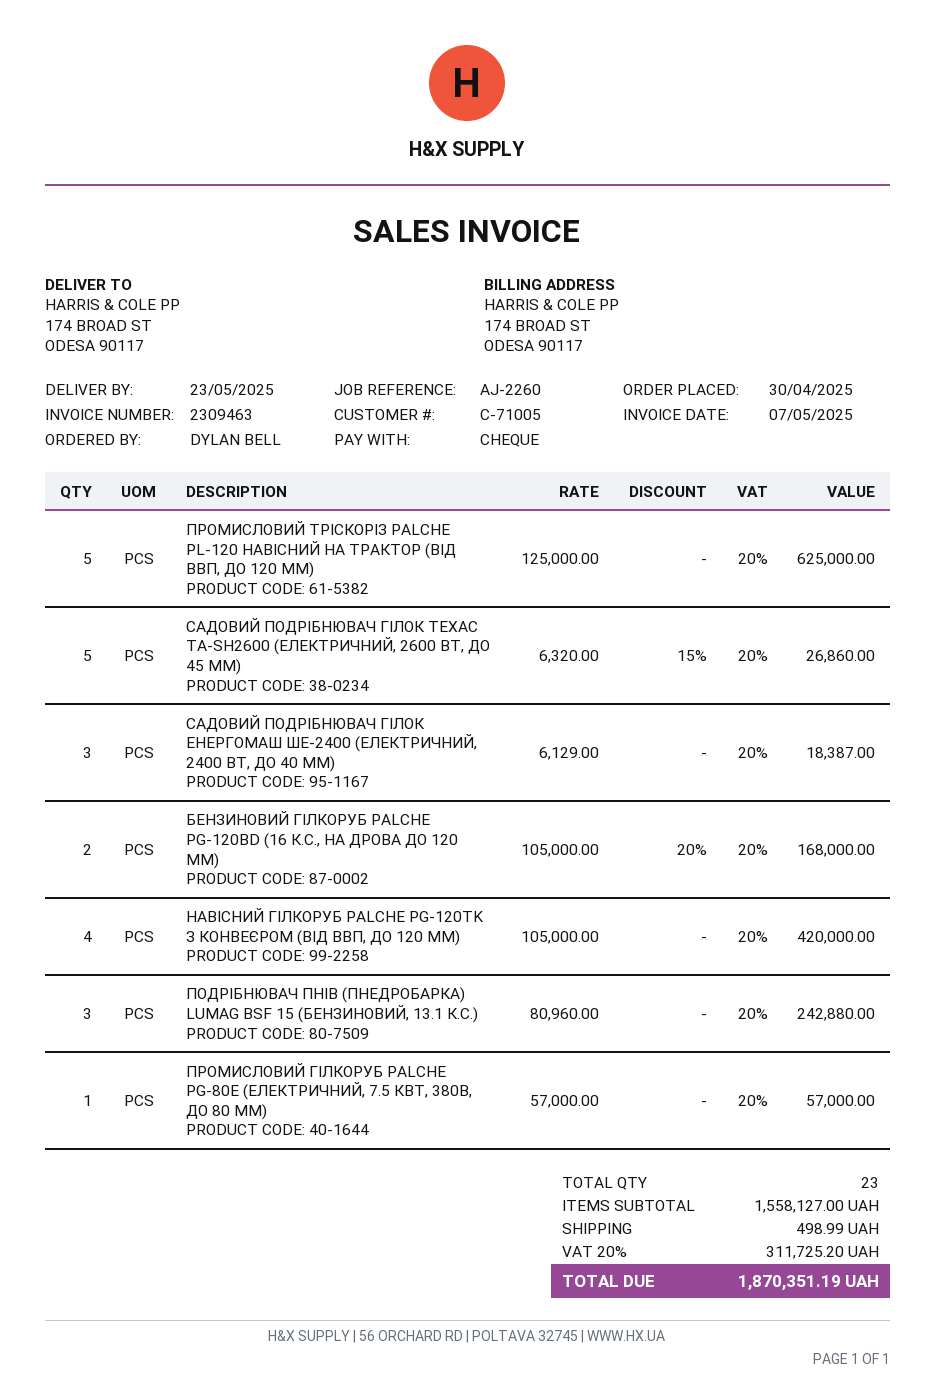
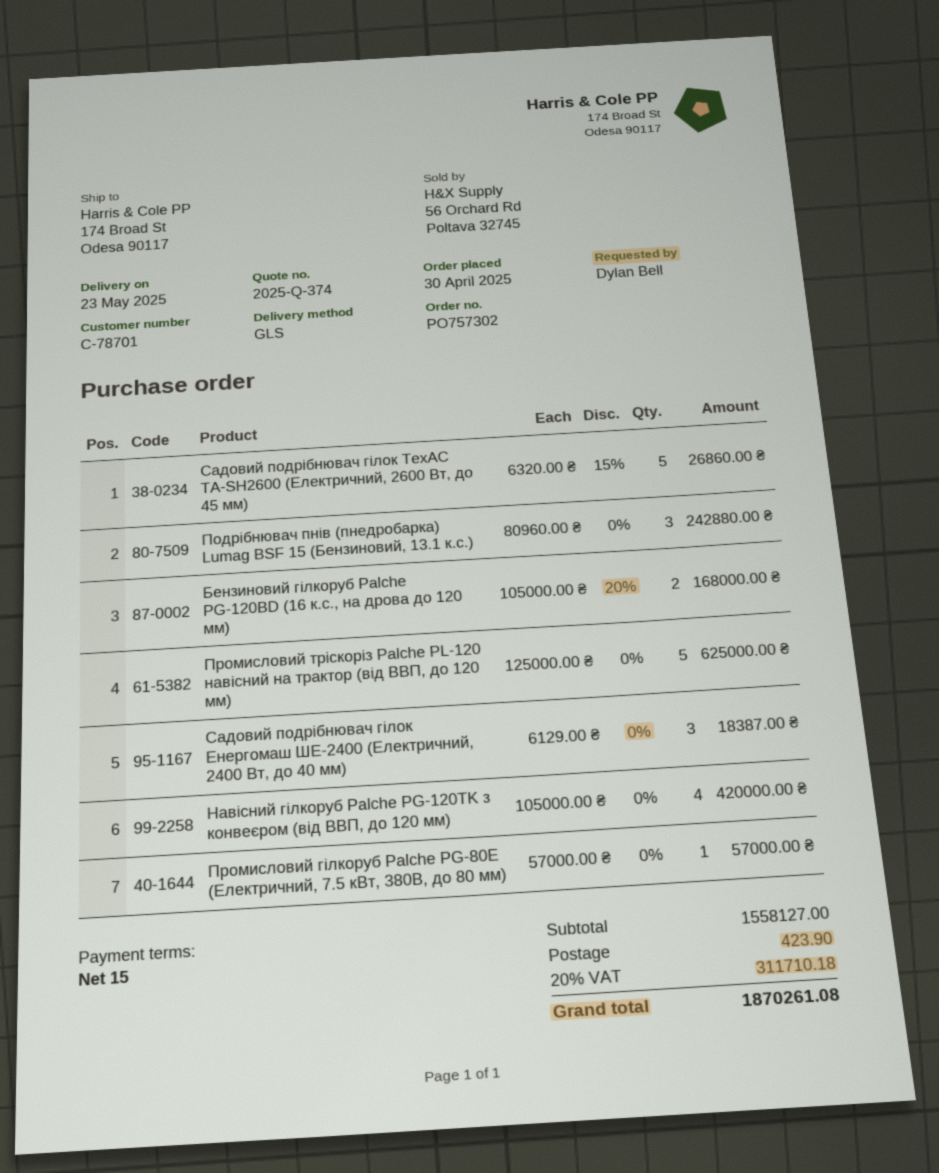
customer number: C-71005 -> C-78701
shipping: 498.99 -> 423.90
tax: 20% = 311725.20 -> 20% = 311710.18
total: 1870351.19 -> 1870261.08

